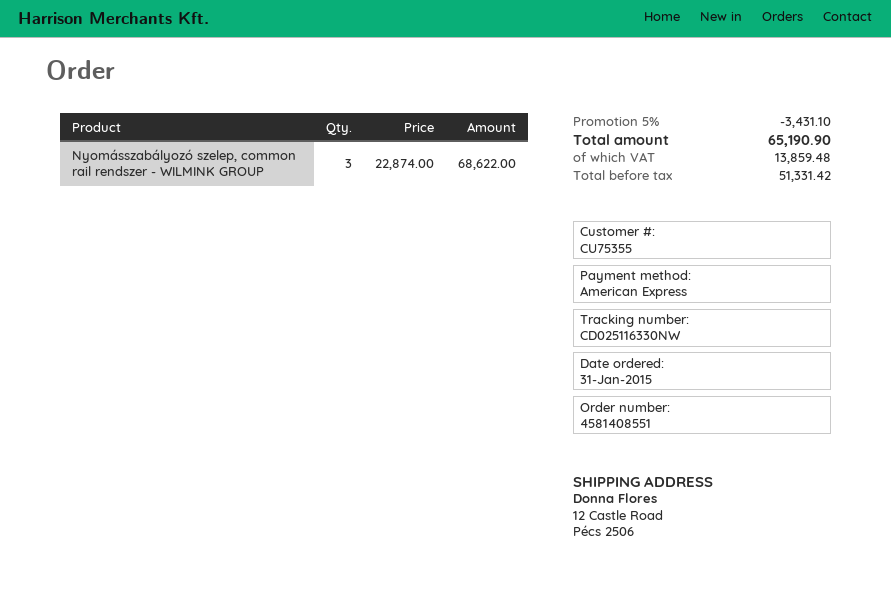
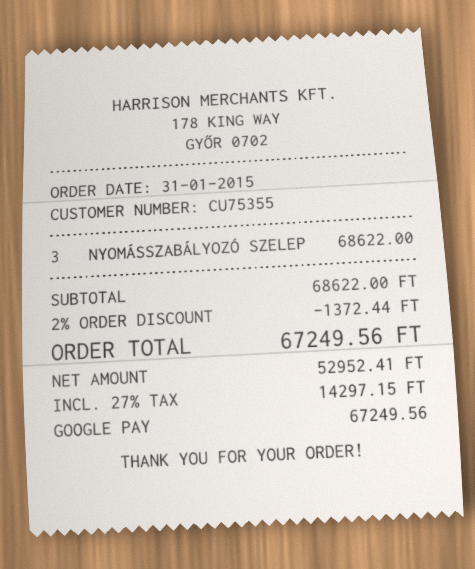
payment method: American Express -> Google Pay
discount: 5% = 3431.10 -> 2% = 1372.44
net: 51331.42 -> 52952.41
tax: 13859.48 -> 14297.15
total: 65190.90 -> 67249.56

